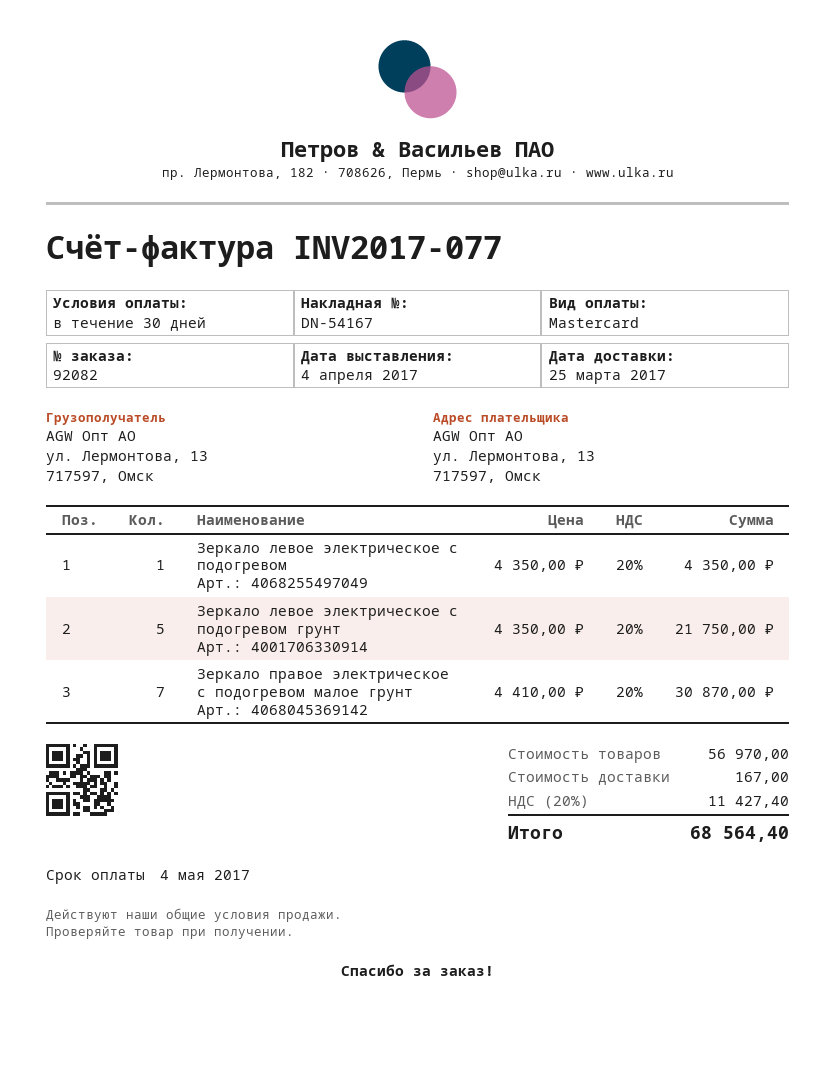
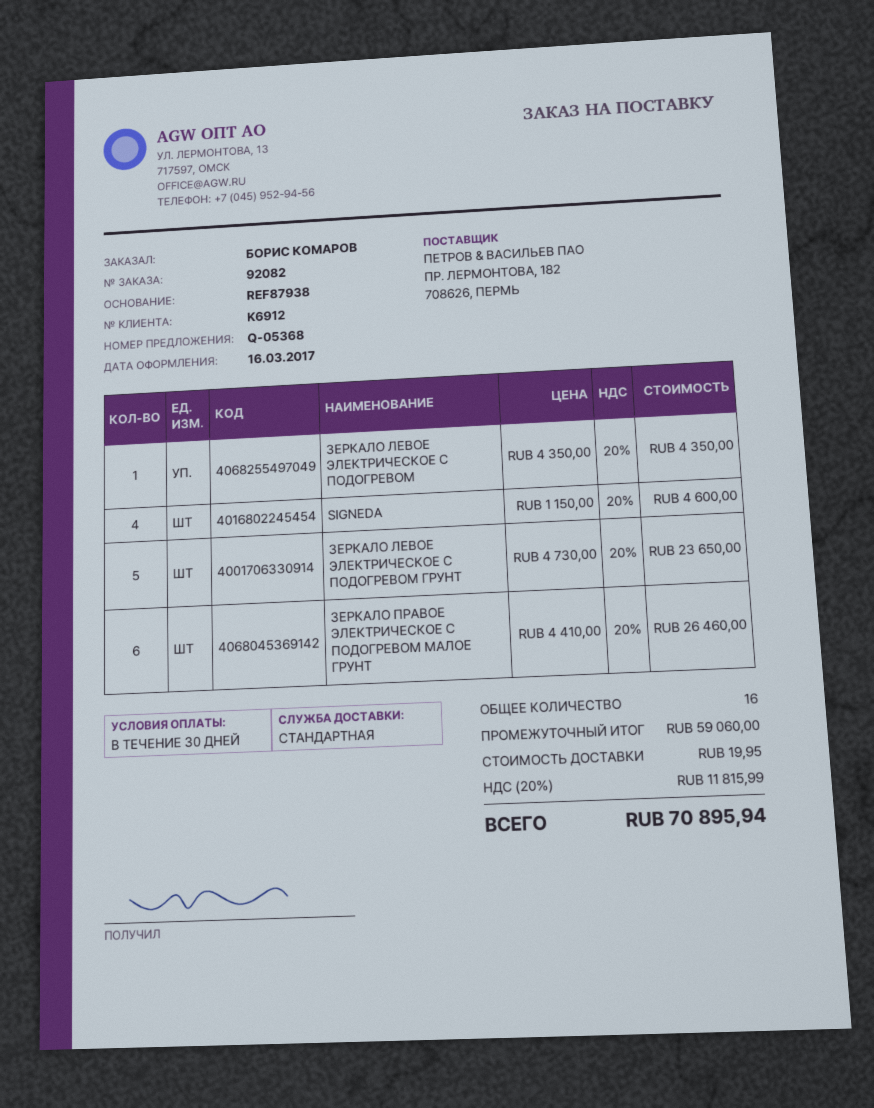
Зеркало левое электрическое с подогревом грунт: 5 x 4350.00 = 21750.00 -> 5 x 4730.00 = 23650.00
Зеркало правое электрическое с подогревом малое грунт: 7 x 4410.00 = 30870.00 -> 6 x 4410.00 = 26460.00
SIGNEDA: none -> 4 x 1150.00 = 4600.00
subtotal: 56970.00 -> 59060.00
shipping: 167.00 -> 19.95
tax: 20% = 11427.40 -> 20% = 11815.99
total: 68564.40 -> 70895.94

